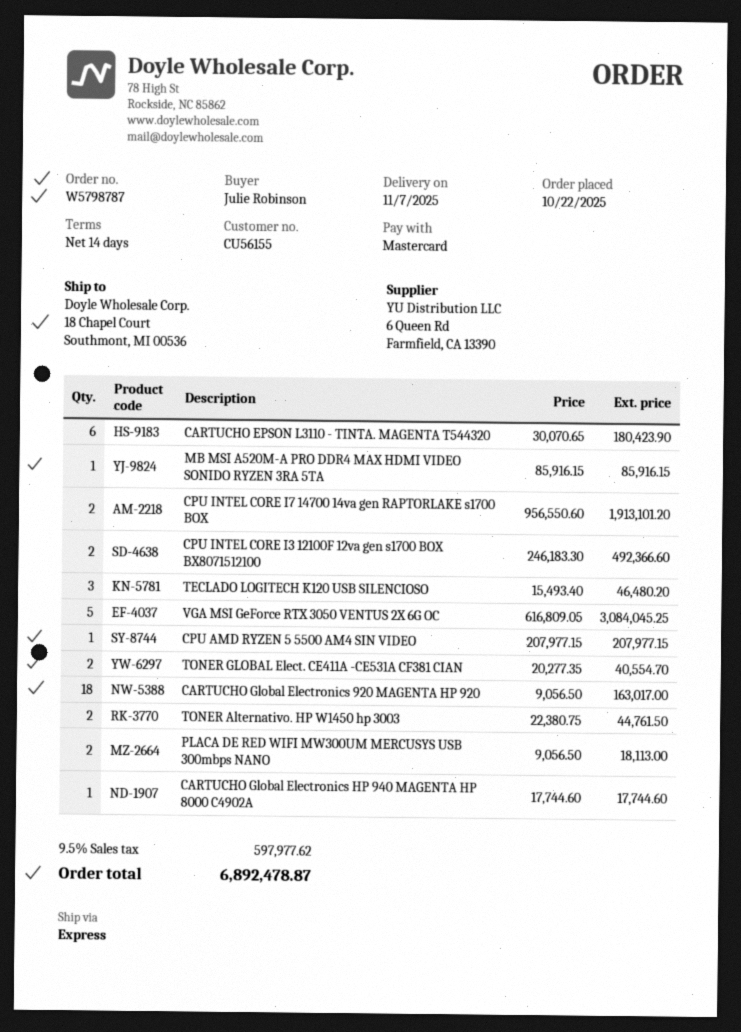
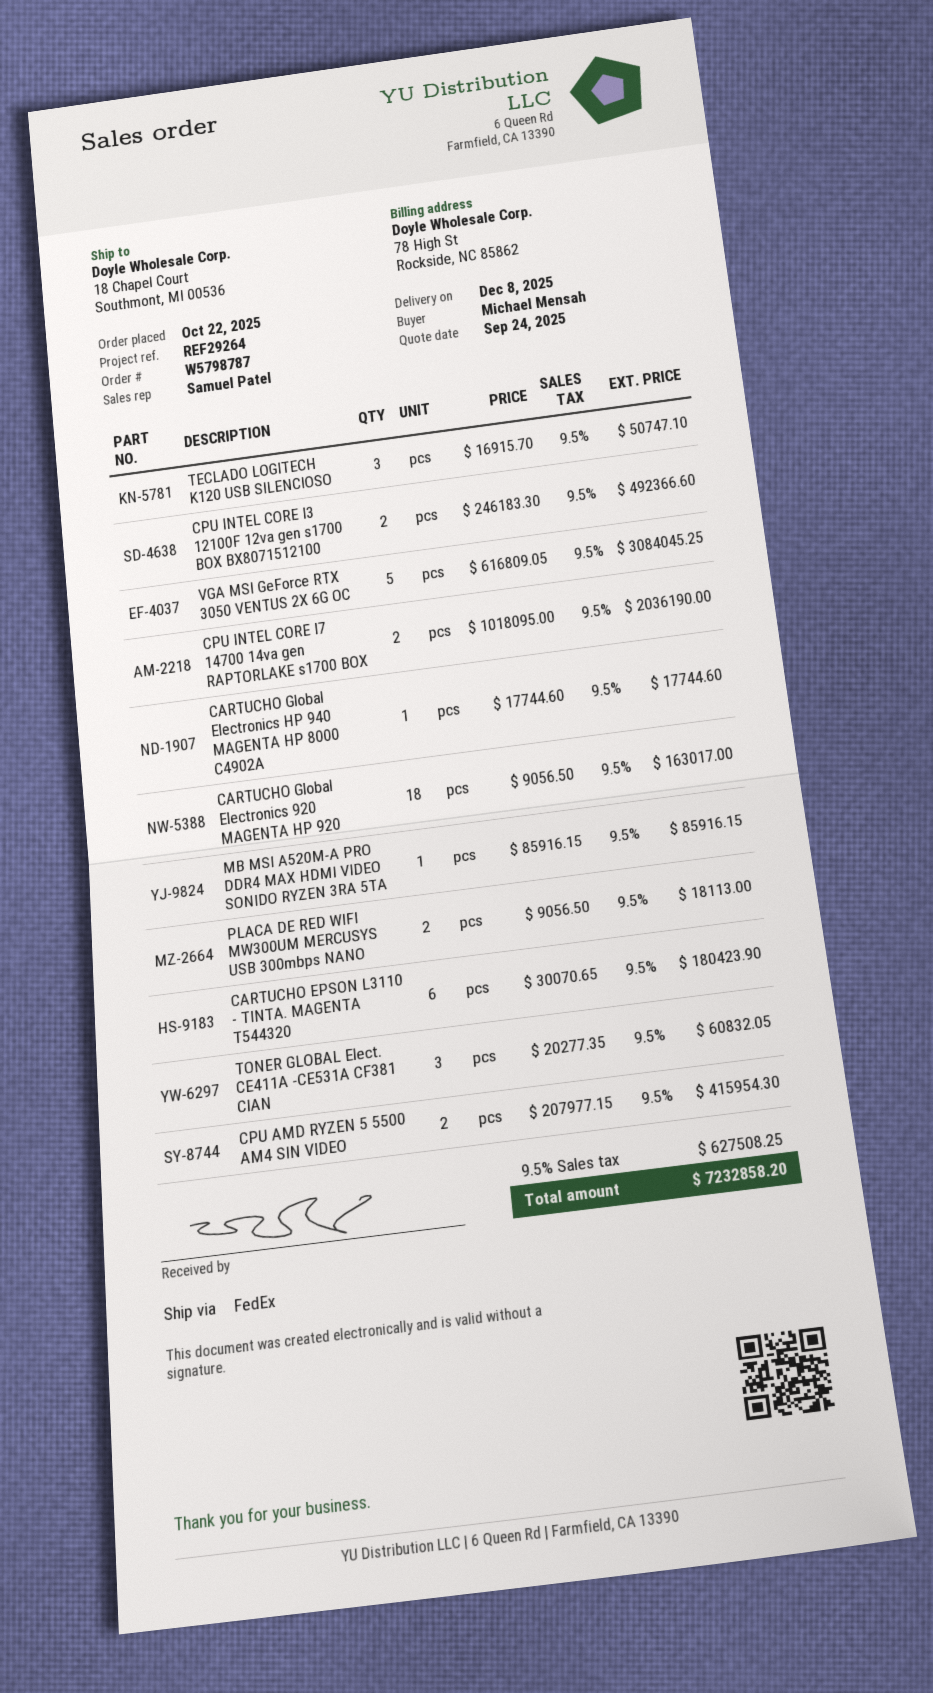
delivery date: 2025-11-07 -> 2025-12-08
ordered by: Julie Robinson -> Michael Mensah
shipping method: express -> FedEx
CPU INTEL CORE I7 14700 14va gen RAPTORLAKE s1700 BOX: 2 x 956550.60 = 1913101.20 -> 2 x 1018095.00 = 2036190.00
TECLADO LOGITECH K120 USB SILENCIOSO: 3 x 15493.40 = 46480.20 -> 3 x 16915.70 = 50747.10
CPU AMD RYZEN 5 5500 AM4 SIN VIDEO: 1 x 207977.15 = 207977.15 -> 2 x 207977.15 = 415954.30
TONER GLOBAL Elect. CE411A -CE531A CF381 CIAN: 2 x 20277.35 = 40554.70 -> 3 x 20277.35 = 60832.05
TONER Alternativo. HP W1450 hp 3003: 2 x 22380.75 = 44761.50 -> none
tax: 9.5% = 597977.62 -> 9.5% = 627508.25
total: 6892478.87 -> 7232858.20

